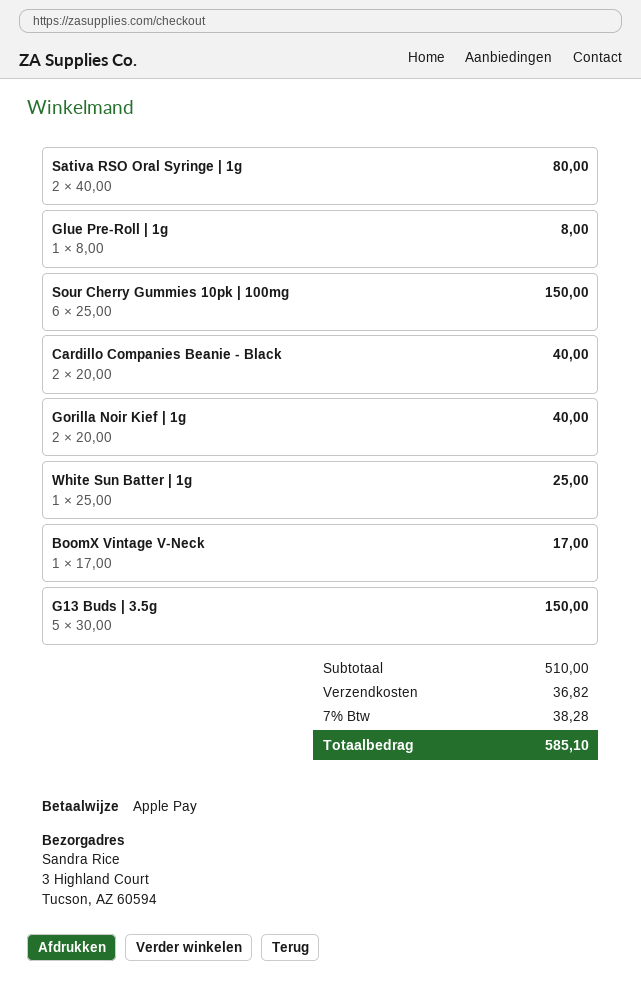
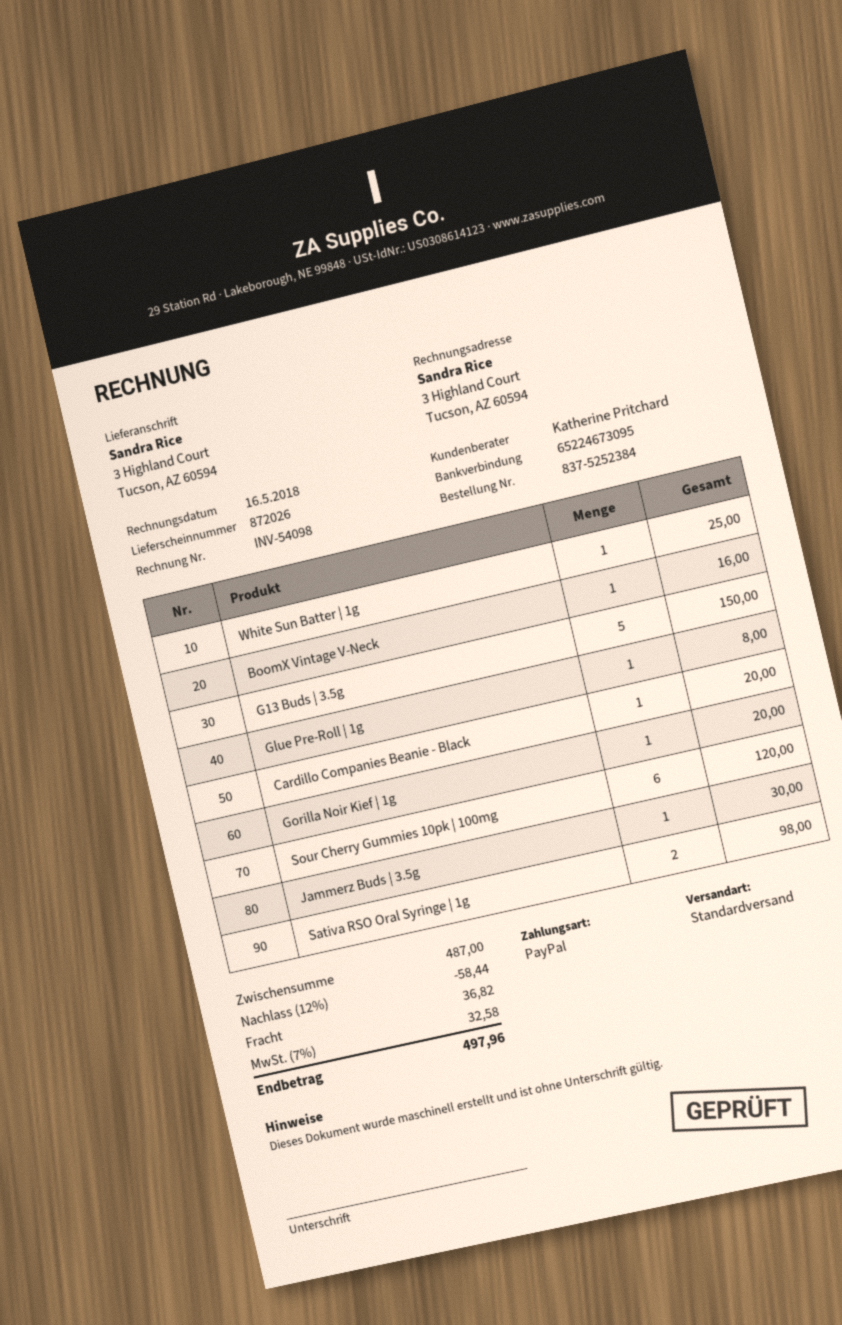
payment method: Apple Pay -> PayPal
Sativa RSO Oral Syringe | 1g: 2 for 80.00 -> 2 for 98.00
Sour Cherry Gummies 10pk | 100mg: 6 for 150.00 -> 6 for 120.00
Cardillo Companies Beanie - Black: 2 for 40.00 -> 1 for 20.00
Gorilla Noir Kief | 1g: 2 for 40.00 -> 1 for 20.00
BoomX Vintage V-Neck: 1 for 17.00 -> 1 for 16.00
Jammerz Buds | 3.5g: none -> 1 for 30.00
subtotal: 510.00 -> 487.00
discount: none -> 12% = 58.44
tax: 7% = 38.28 -> 7% = 32.58
total: 585.10 -> 497.96

